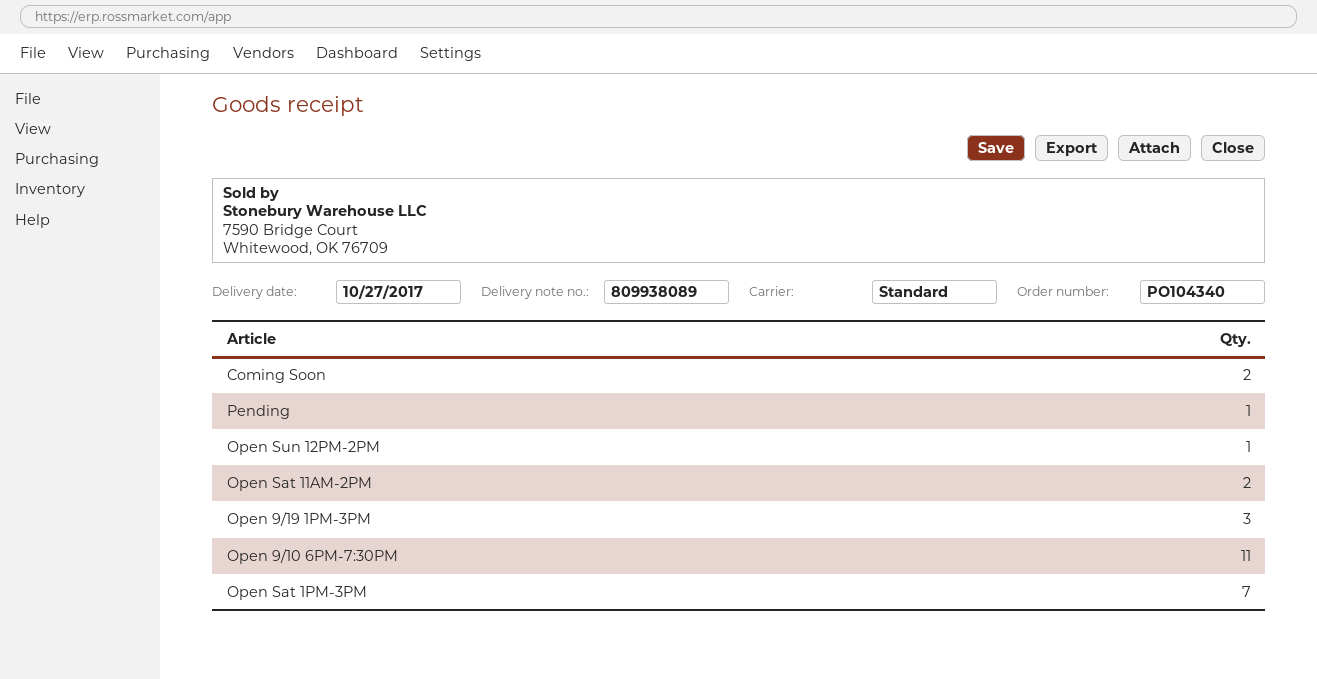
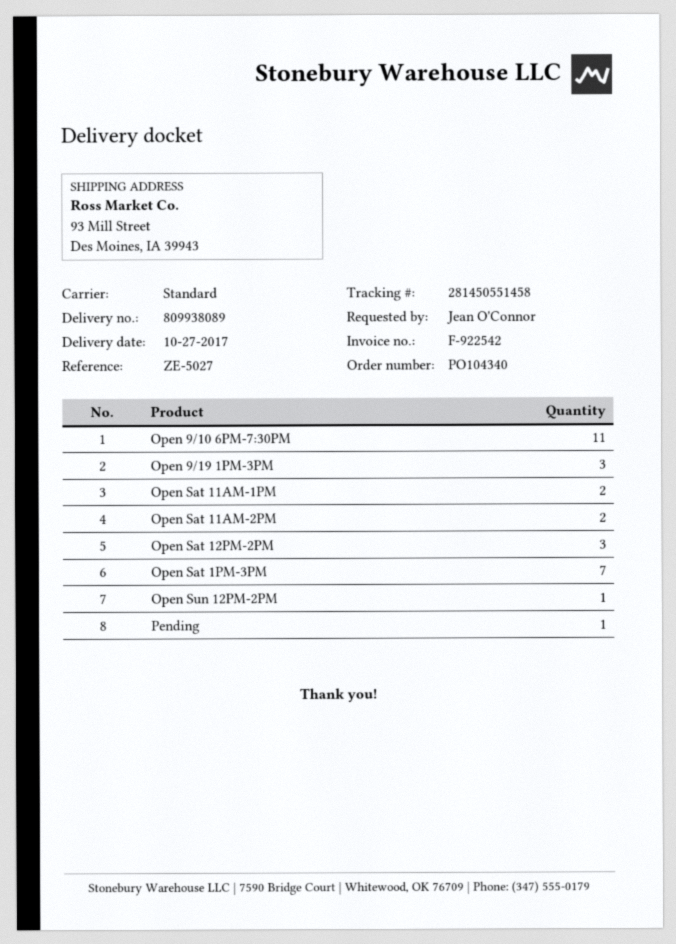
Coming Soon: 2 -> none
Open Sat 11AM-1PM: none -> 2
Open Sat 12PM-2PM: none -> 3

